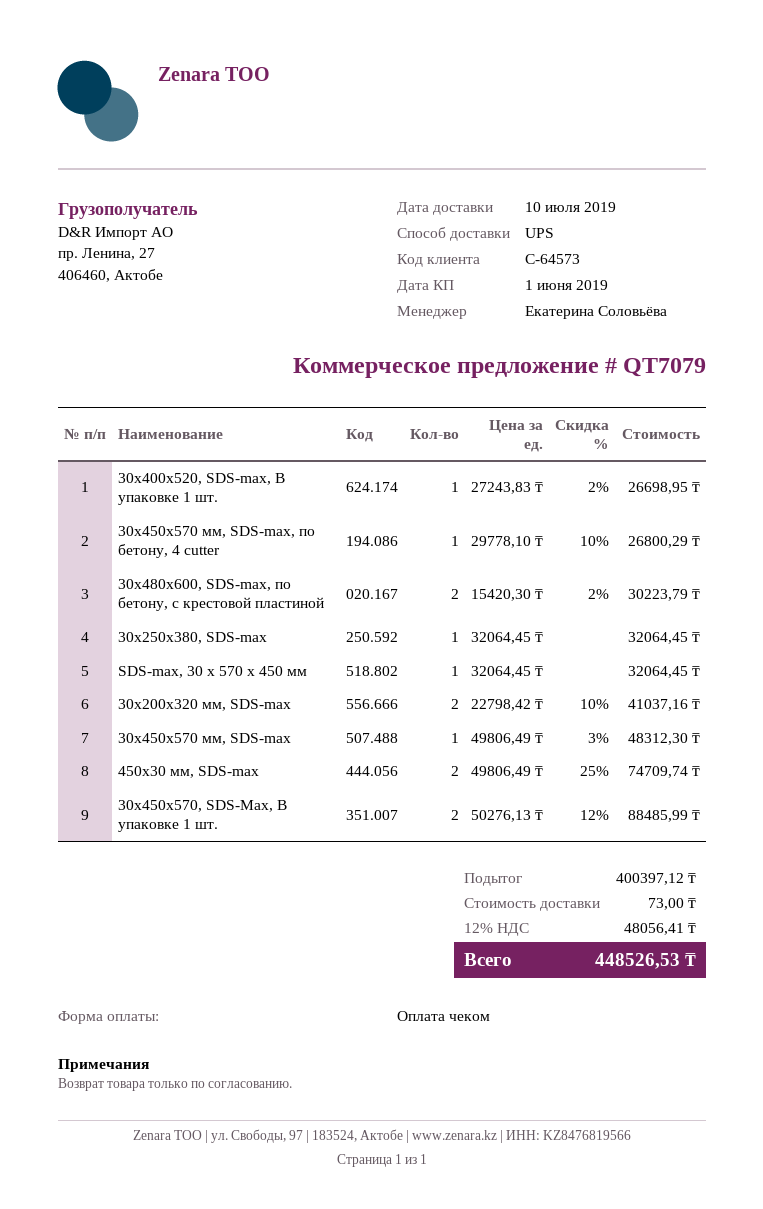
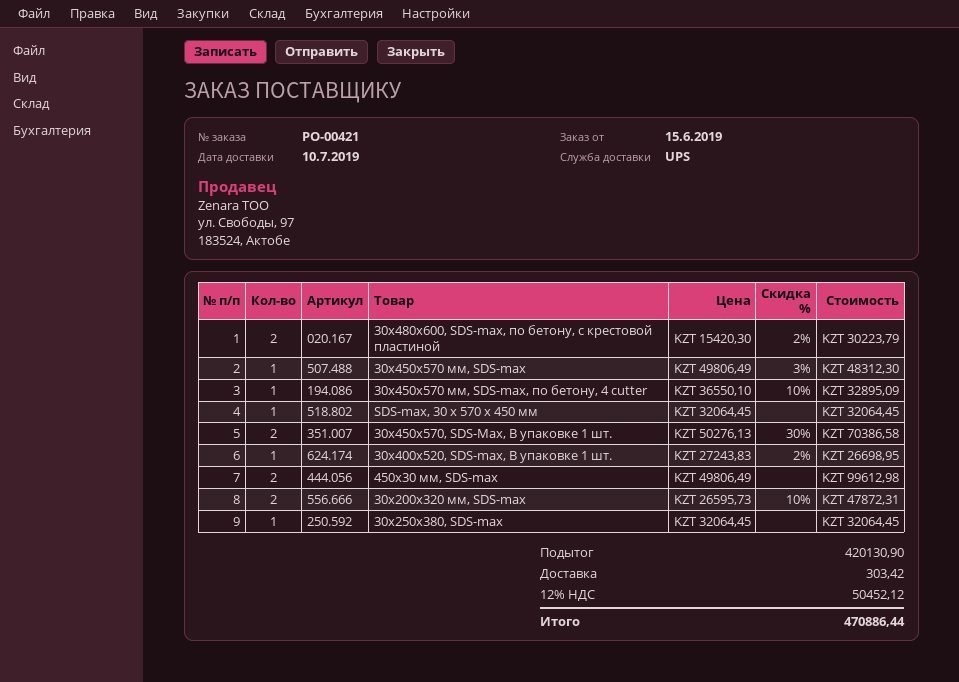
30х450x570 мм, SDS-max, по бетону, 4 cutter: 1 x 29778.10 - 10% = 26800.29 -> 1 x 36550.10 - 10% = 32895.09
30x200x320 мм, SDS-max: 2 x 22798.42 - 10% = 41037.16 -> 2 x 26595.73 - 10% = 47872.31
450х30 мм, SDS-max: 2 x 49806.49 - 25% = 74709.74 -> 2 x 49806.49 = 99612.98
30x450x570, SDS-Max, В упаковке 1 шт.: 2 x 50276.13 - 12% = 88485.99 -> 2 x 50276.13 - 30% = 70386.58
subtotal: 400397.12 -> 420130.90
shipping: 73.00 -> 303.42
tax: 12% = 48056.41 -> 12% = 50452.12
total: 448526.53 -> 470886.44

